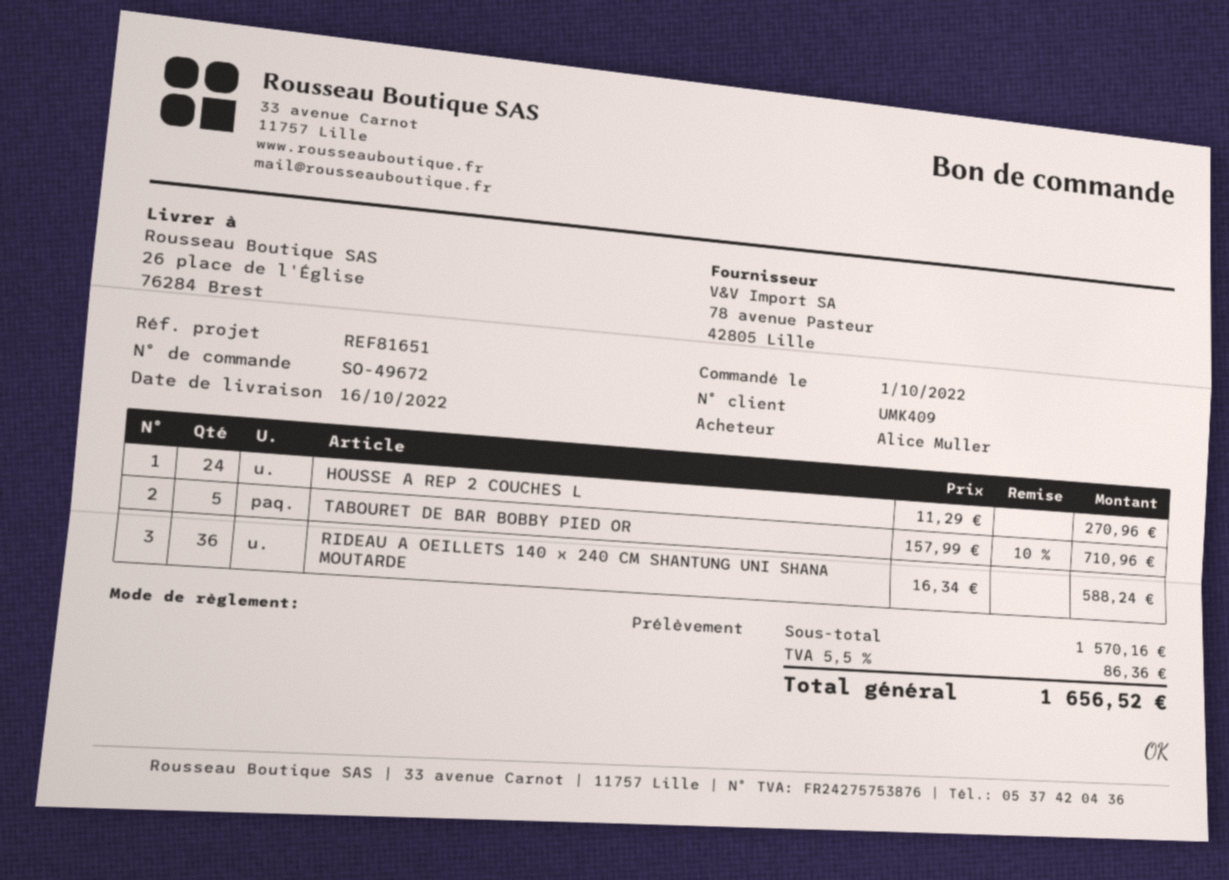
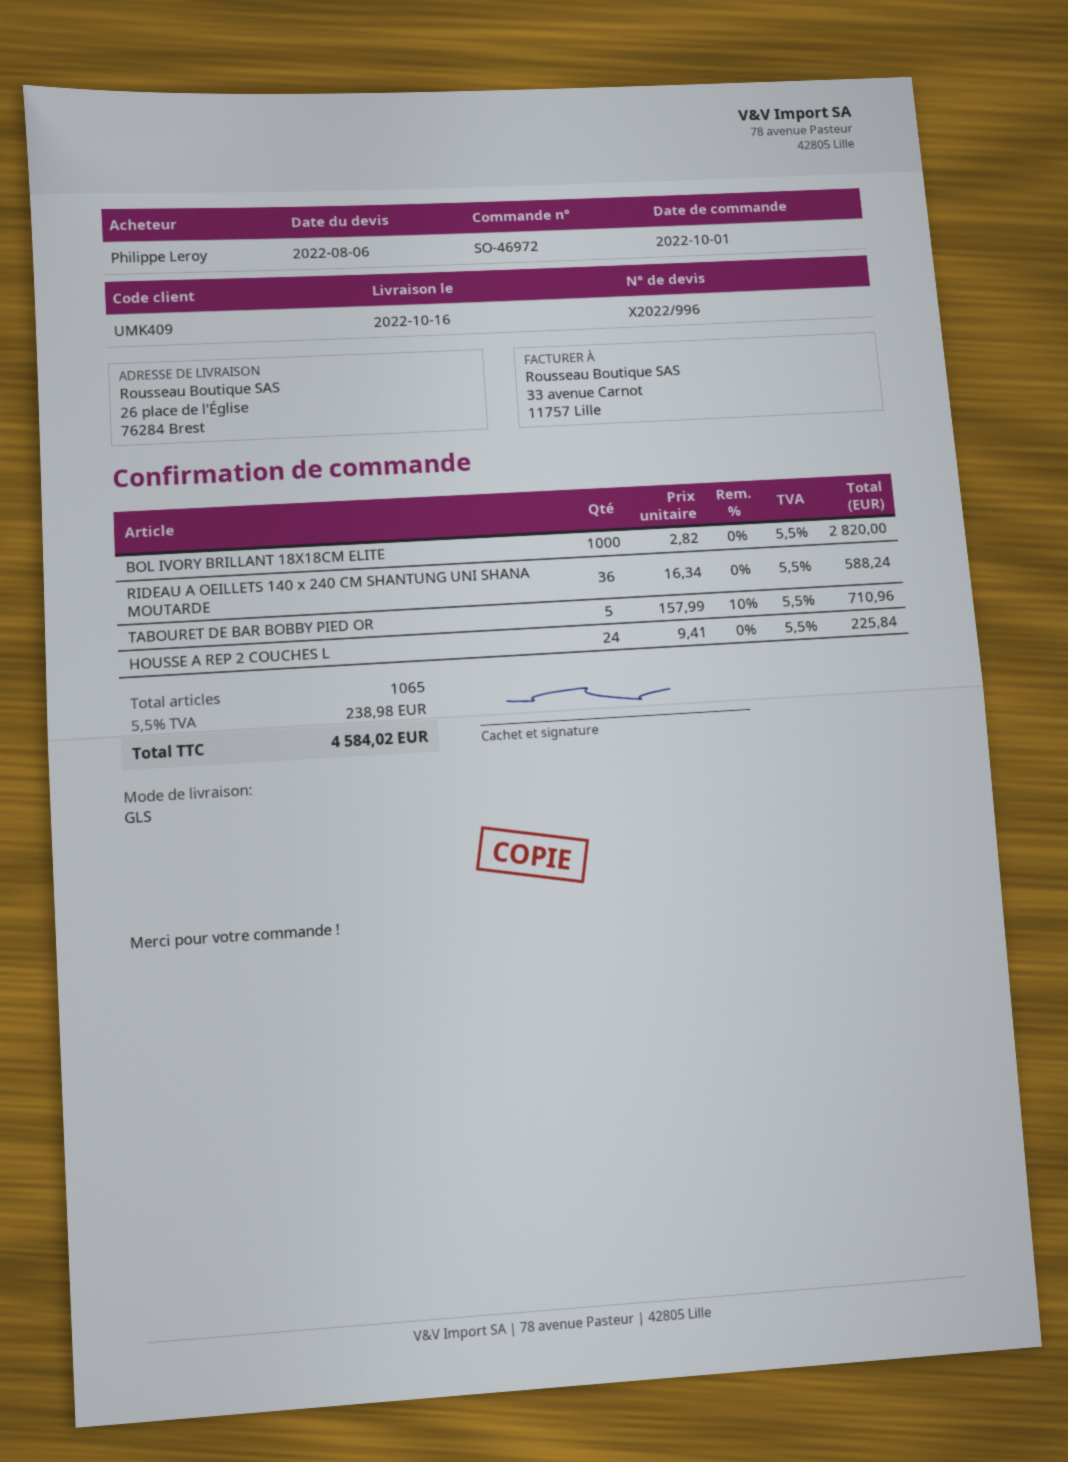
order number: SO-49672 -> SO-46972
ordered by: Alice Muller -> Philippe Leroy
HOUSSE A REP 2 COUCHES L: 24 x 11.29 = 270.96 -> 24 x 9.41 = 225.84
BOL IVORY BRILLANT 18X18CM ELITE: none -> 1000 x 2.82 = 2820.00
tax: 5.5% = 86.36 -> 5.5% = 238.98
total: 1656.52 -> 4584.02

